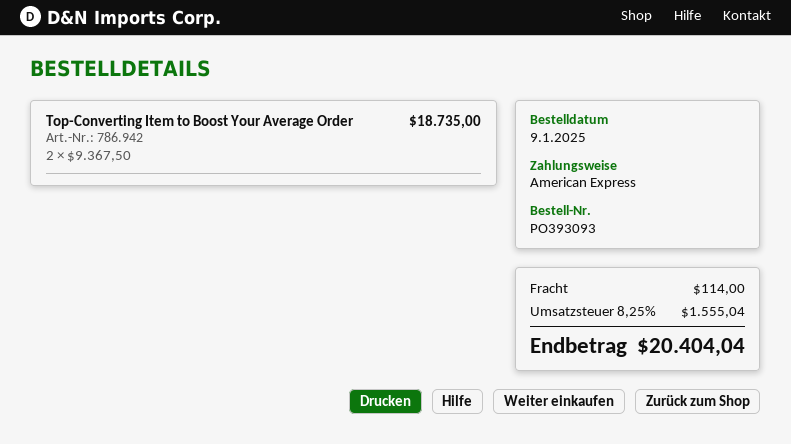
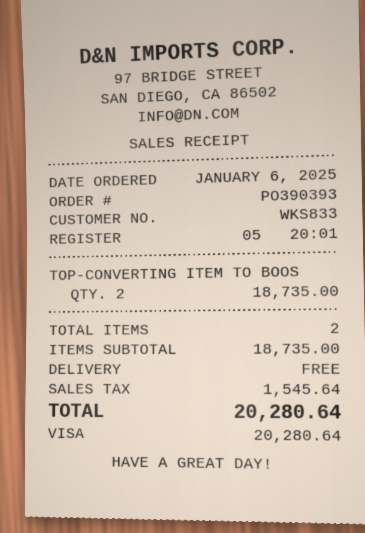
order number: PO393093 -> PO390393
order date: 2025-01-09 -> 2025-01-06
payment method: American Express -> Visa
shipping: 114.00 -> 0.00
tax: 1555.04 -> 1545.64
total: 20404.04 -> 20280.64

